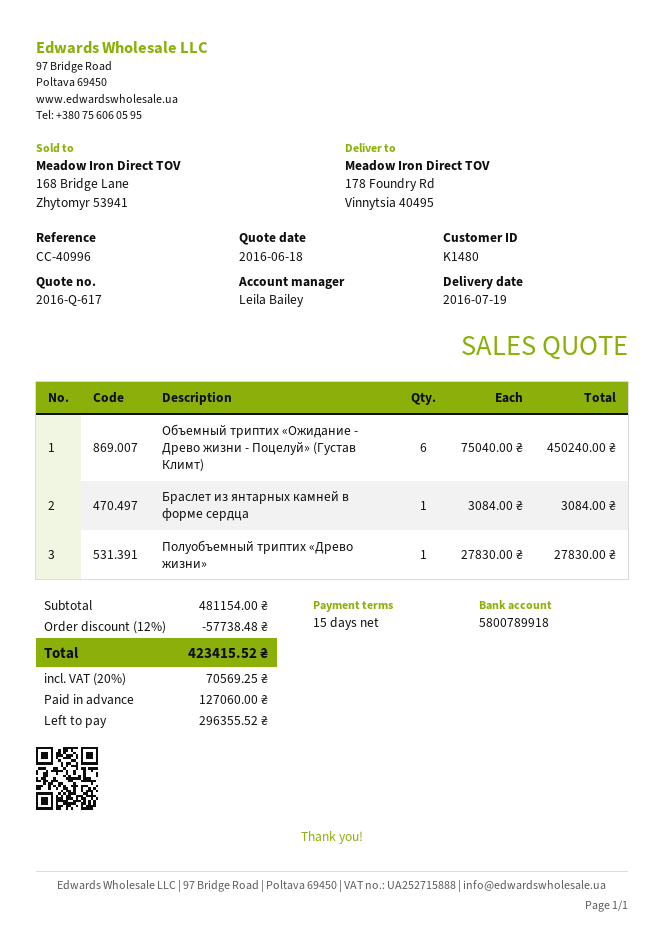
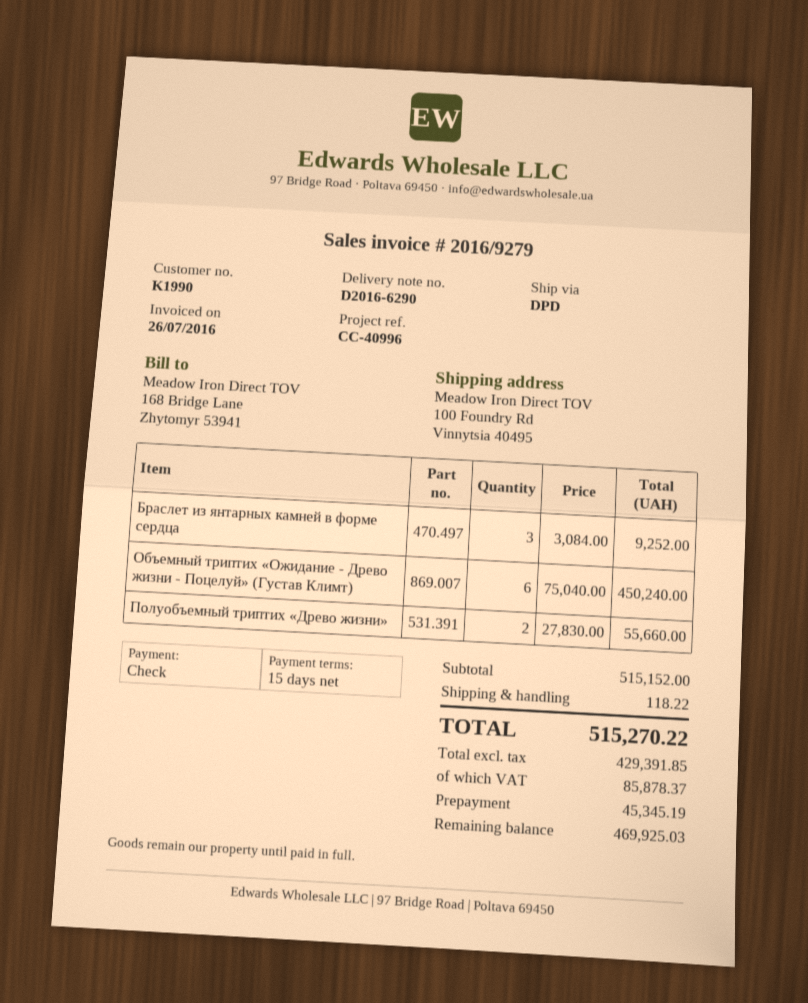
customer number: K1480 -> K1990
ship to: 178 Foundry Rd, Vinnytsia 40495 -> 100 Foundry Rd, Vinnytsia 40495
Браслет из янтарных камней в форме сердца: 1 x 3084.00 = 3084.00 -> 3 x 3084.00 = 9252.00
Полуобъемный триптих «Древо жизни»: 1 x 27830.00 = 27830.00 -> 2 x 27830.00 = 55660.00
subtotal: 481154.00 -> 515152.00
discount: 12% = 57738.48 -> none
shipping: none -> 118.22
tax: 70569.25 -> 85878.37
total: 423415.52 -> 515270.22
deposit: 127060.00 -> 45345.19
balance: 296355.52 -> 469925.03

